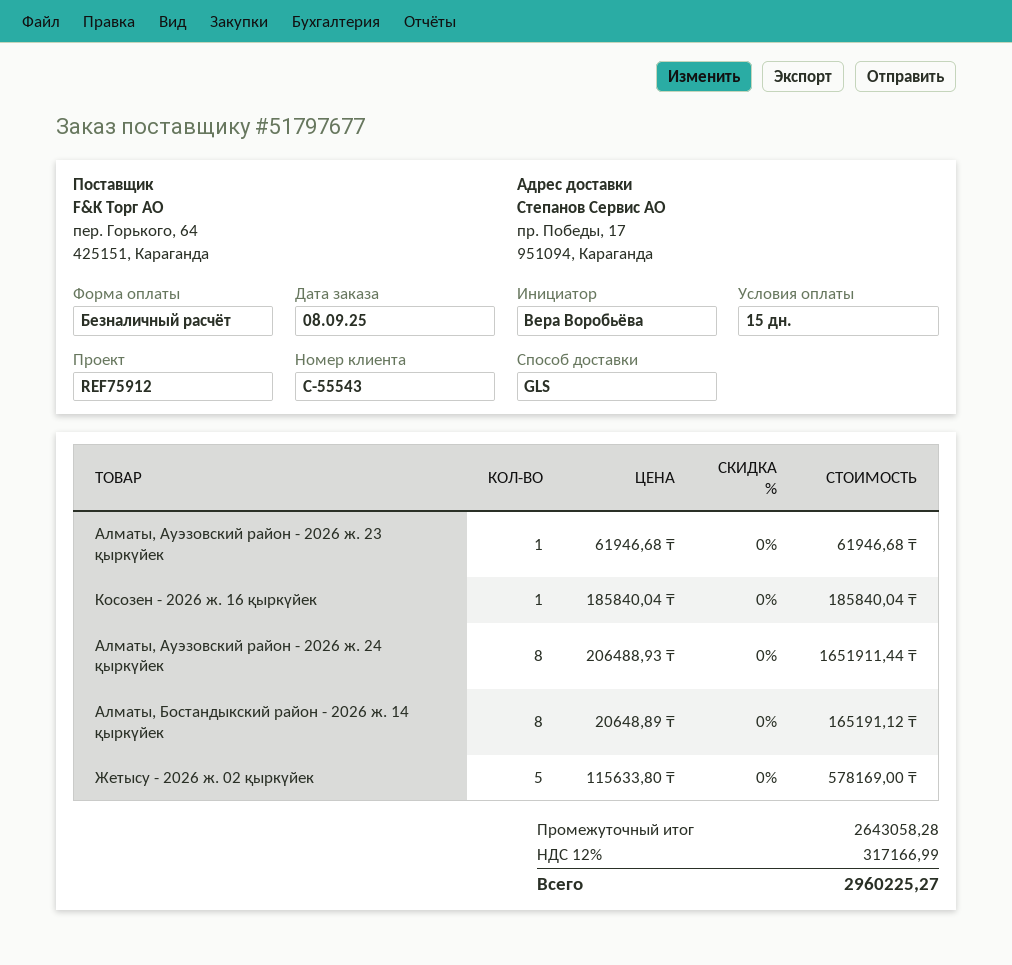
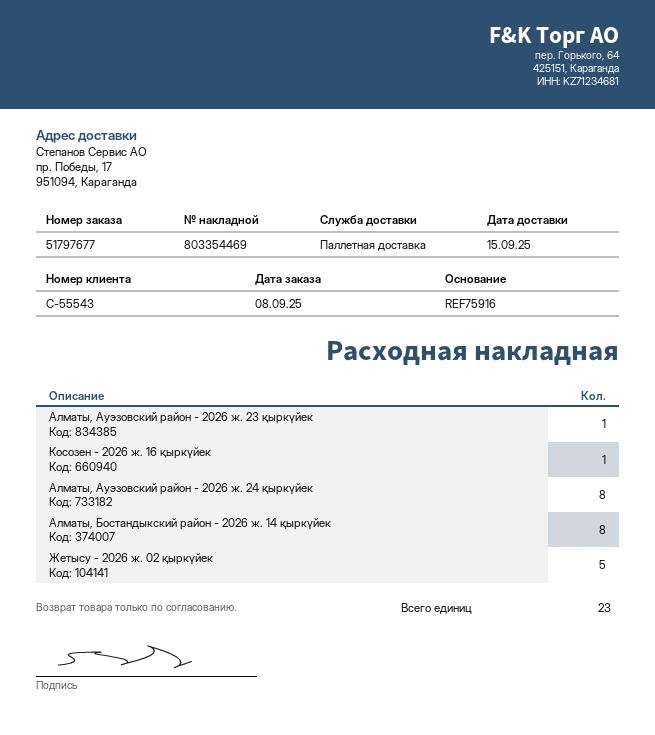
reference: REF75912 -> REF75916
shipping method: GLS -> pallet freight

